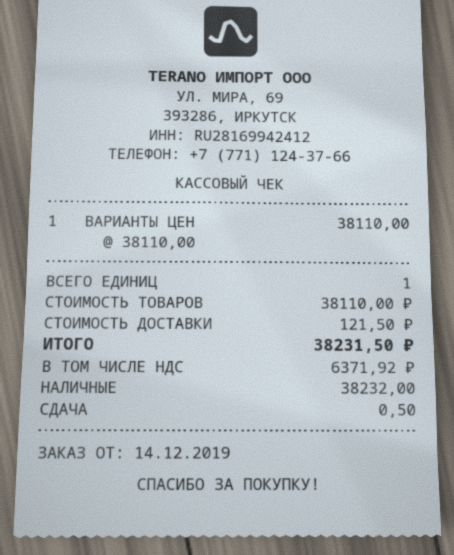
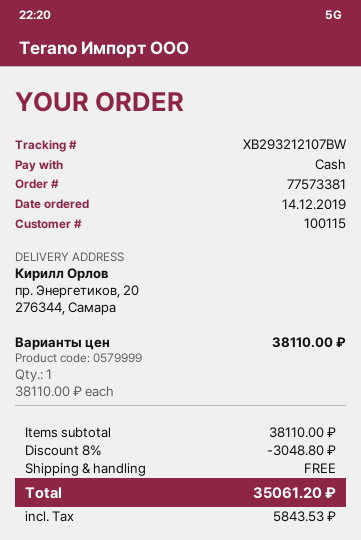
discount: none -> 8% = 3048.80
shipping: 121.50 -> 0.00
tax: 6371.92 -> 5843.53
total: 38231.50 -> 35061.20

